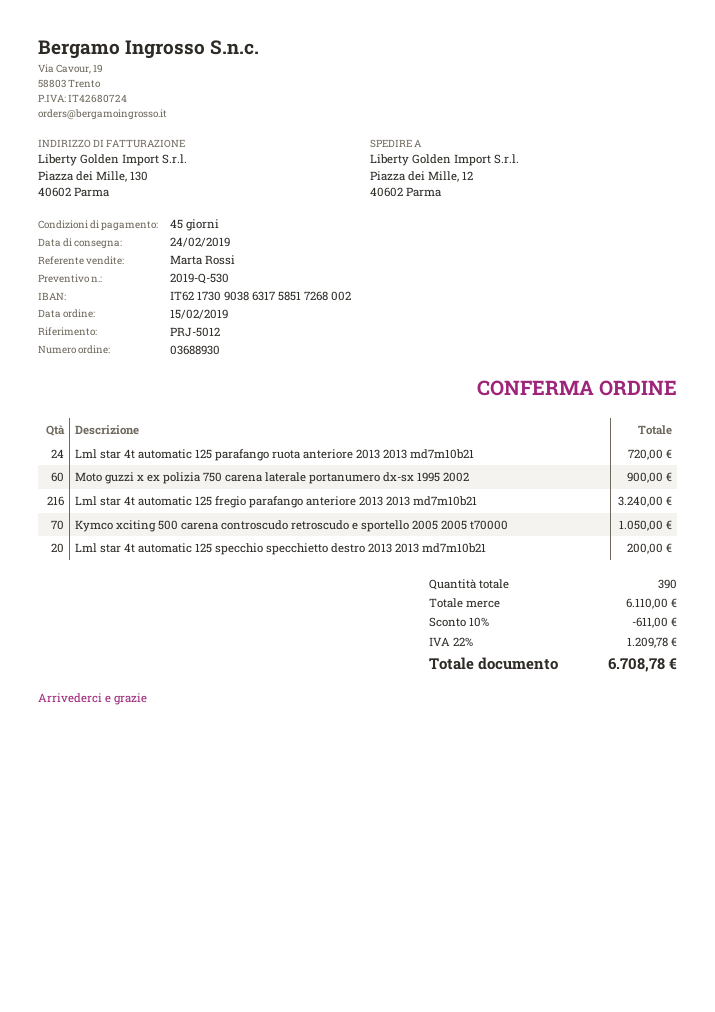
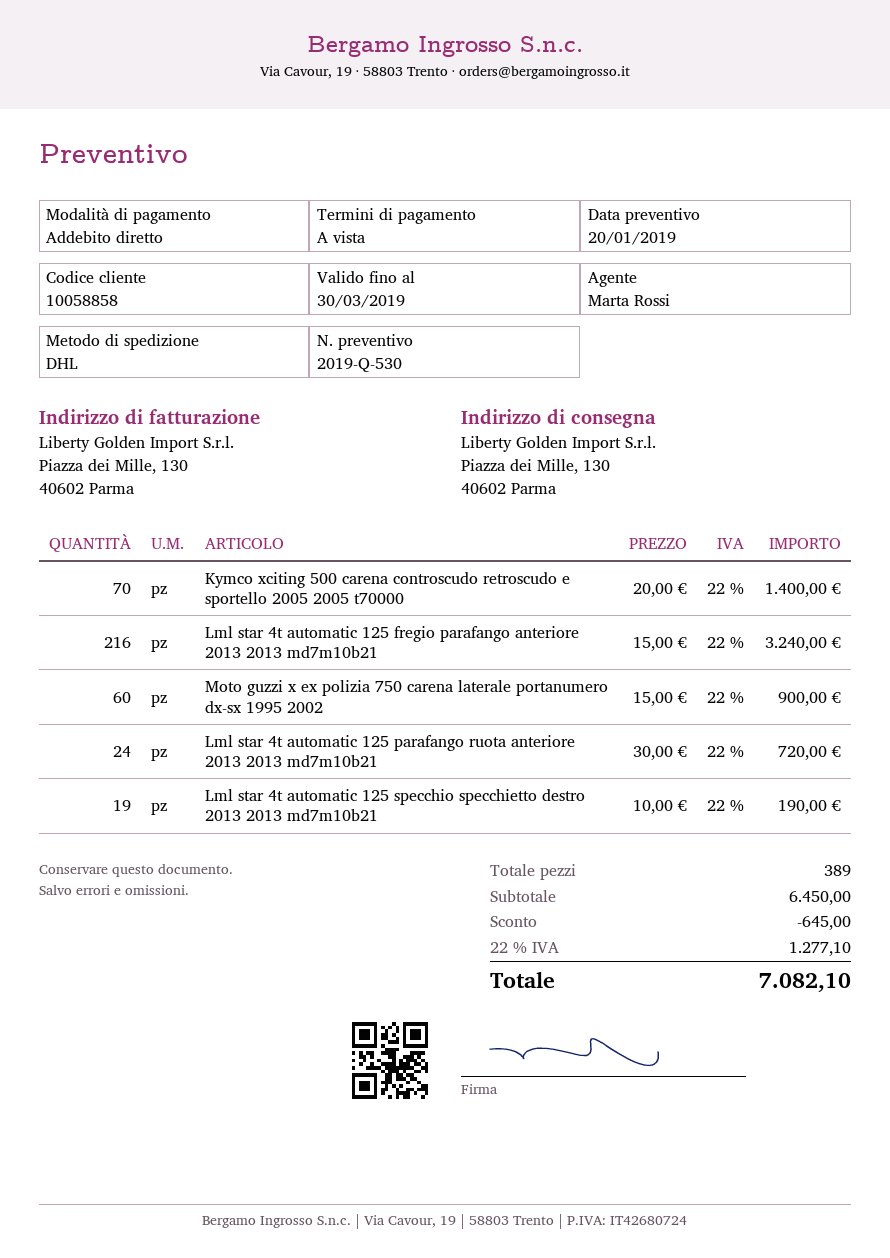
payment terms: 45 days -> on receipt
ship to: Piazza dei Mille, 12, 40602 Parma -> Piazza dei Mille, 130, 40602 Parma
Kymco xciting 500 carena controscudo retroscudo e sportello 2005 2005 t70000: 70 for 1050.00 -> 70 for 1400.00
Lml star 4t automatic 125 specchio specchietto destro 2013 2013 md7m10b21: 20 for 200.00 -> 19 for 190.00
total quantity: 390 -> 389
subtotal: 6110.00 -> 6450.00
discount: 611.00 -> 645.00
tax: 22% = 1209.78 -> 22% = 1277.10
total: 6708.78 -> 7082.10

